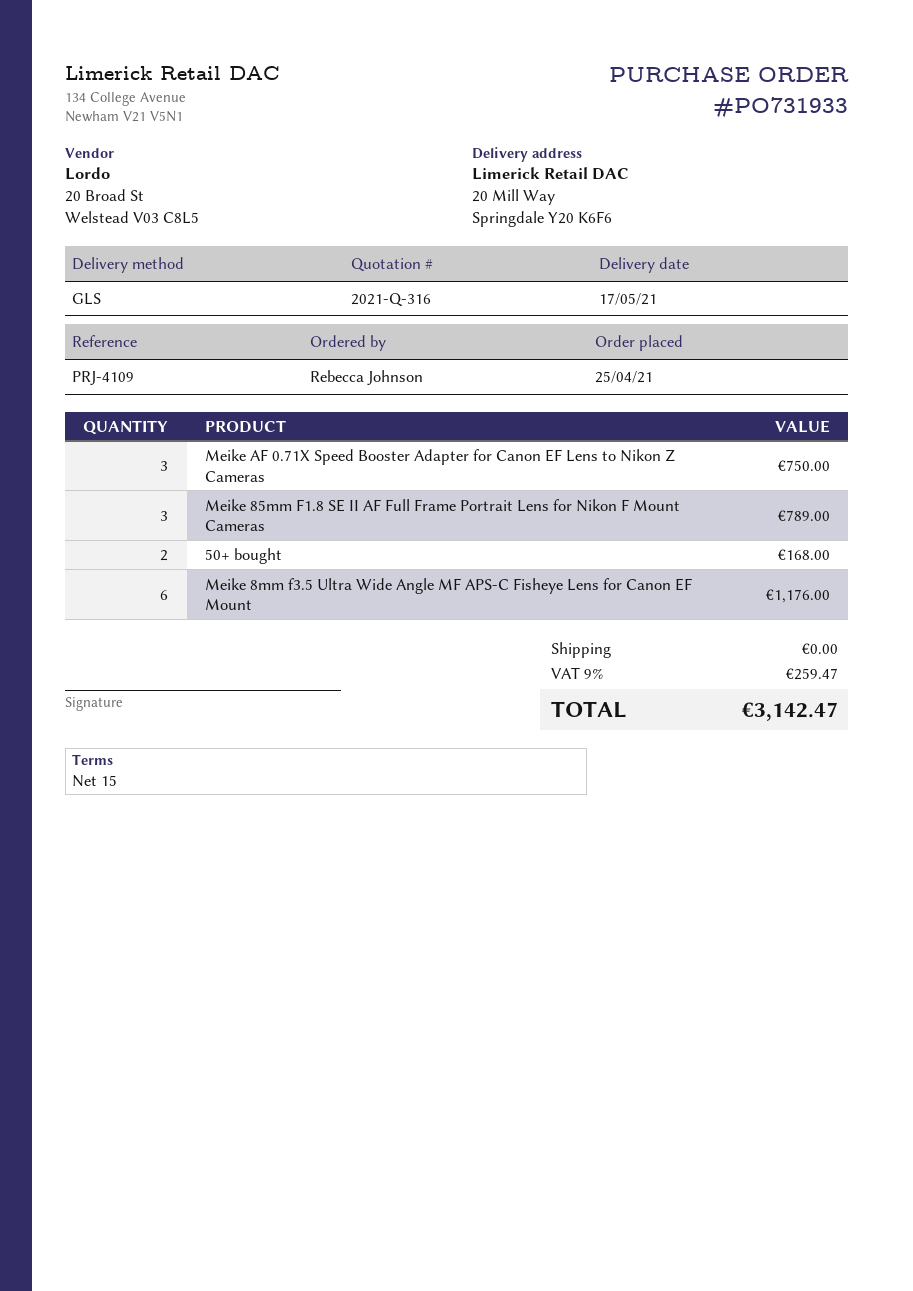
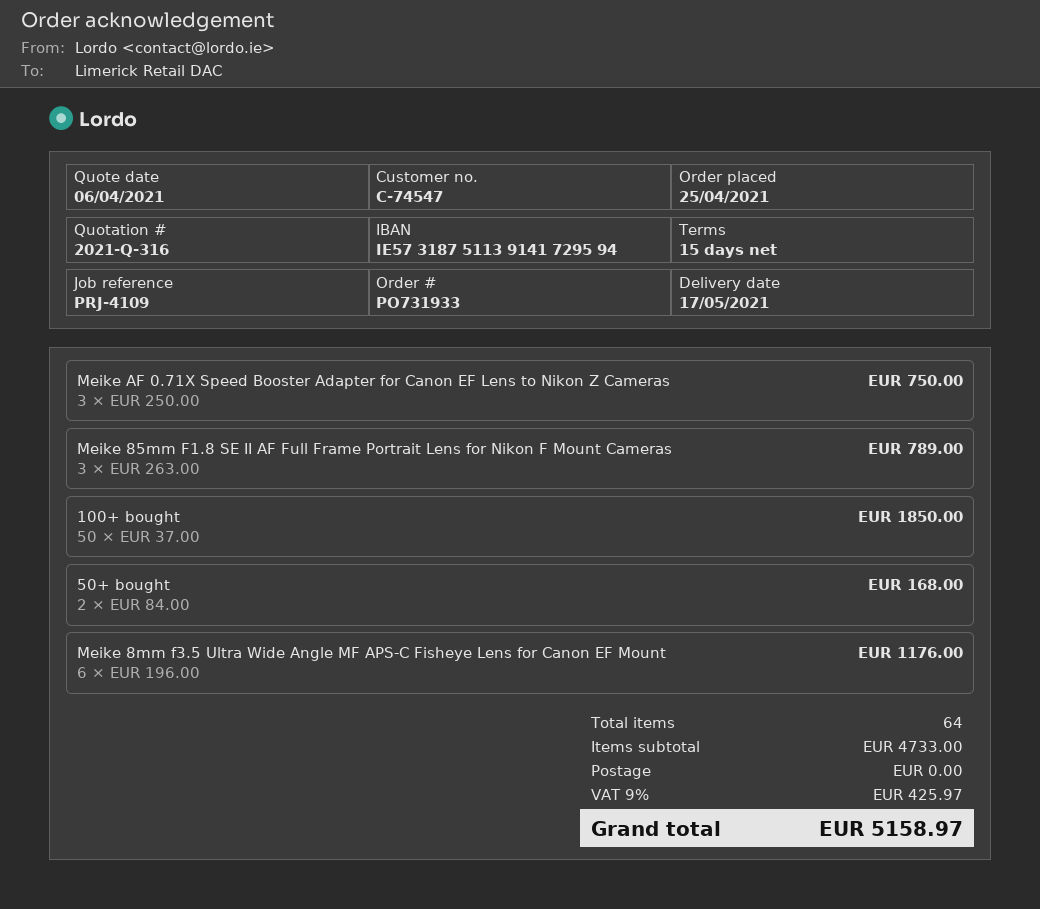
100+ bought: none -> 50 for 1850.00
tax: 9% = 259.47 -> 9% = 425.97
total: 3142.47 -> 5158.97

